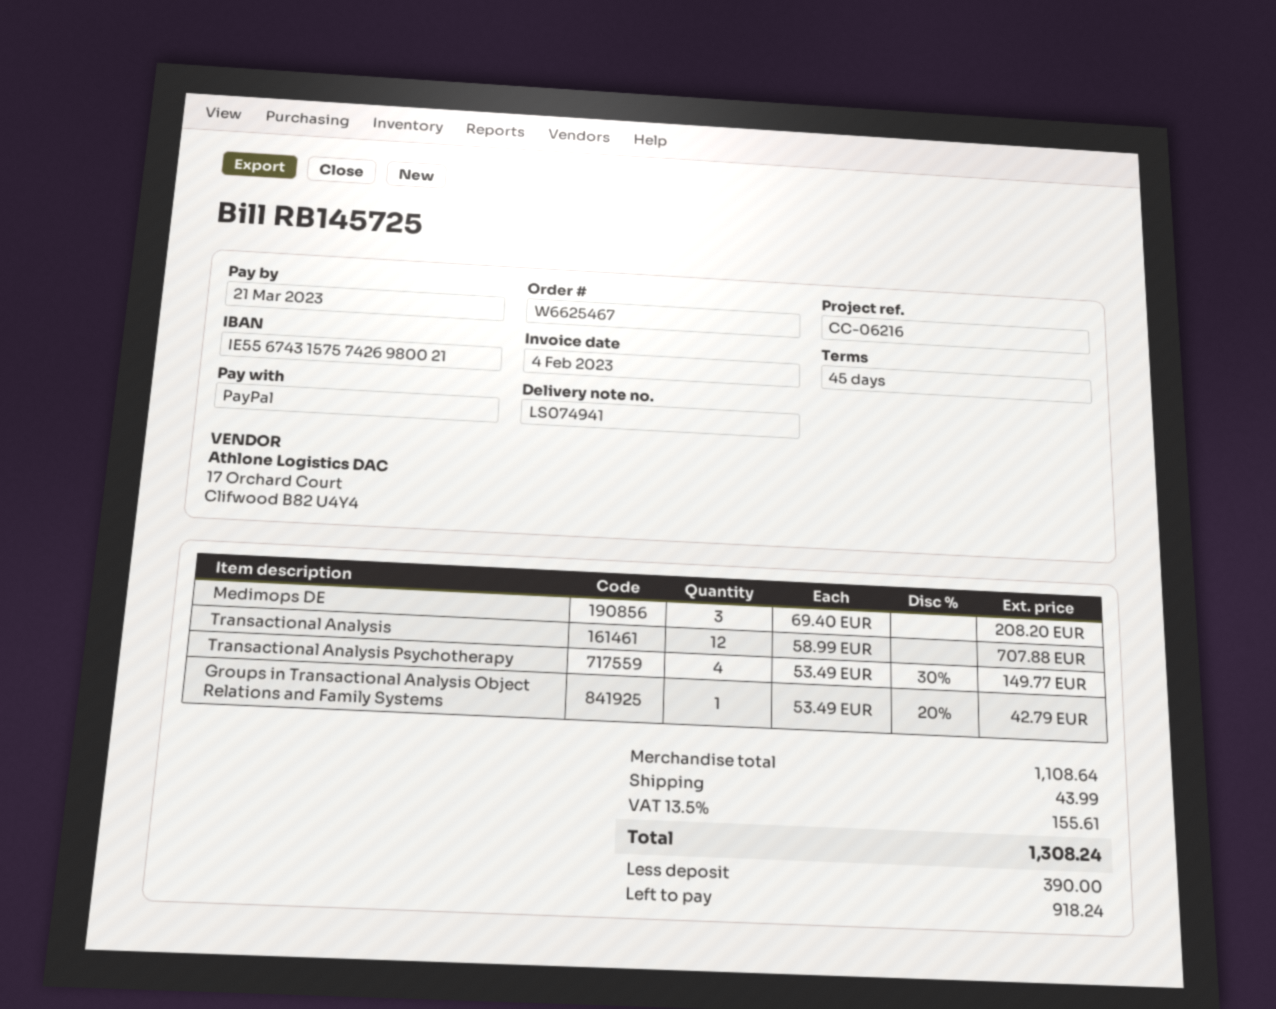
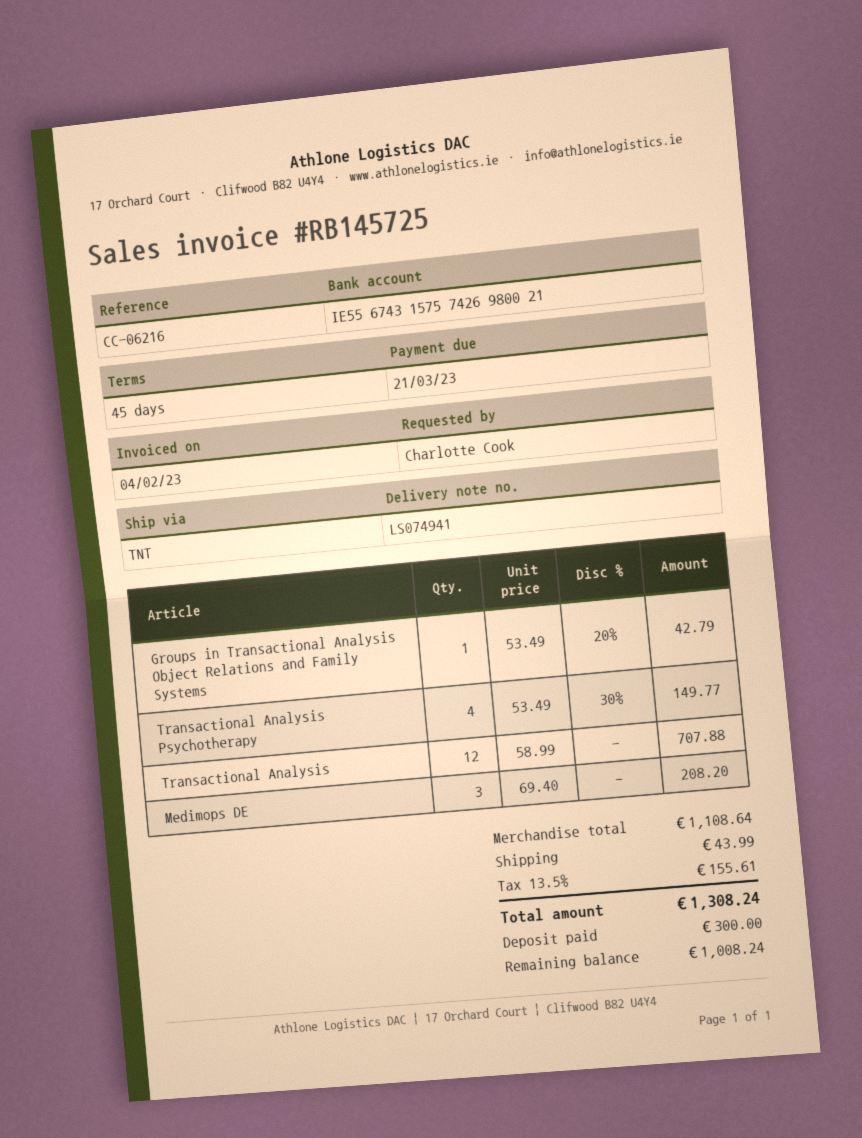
deposit: 390.00 -> 300.00
balance: 918.24 -> 1008.24

